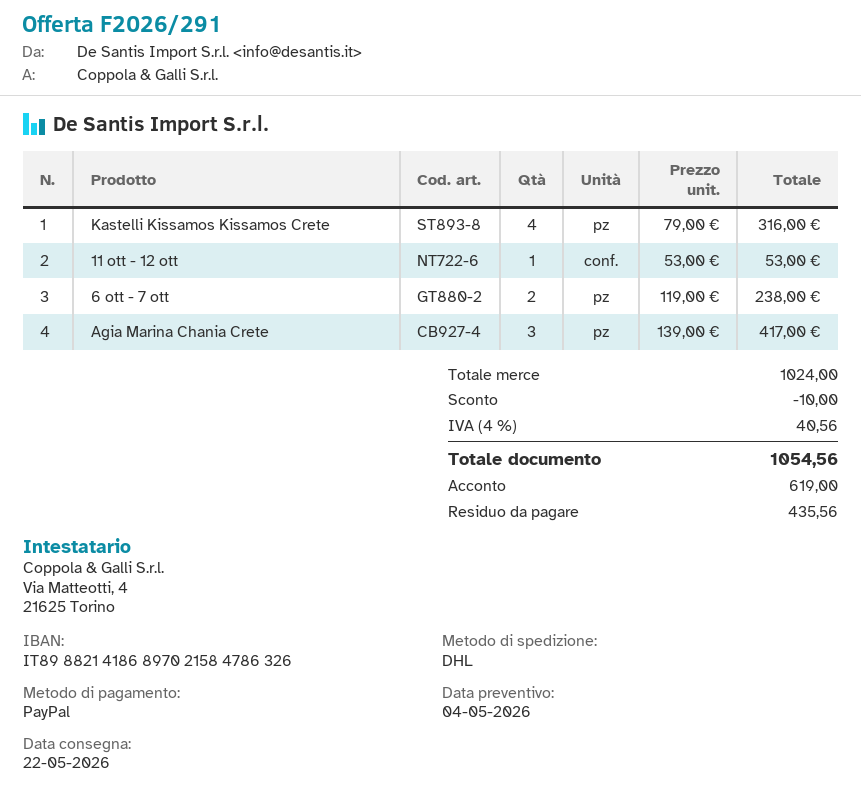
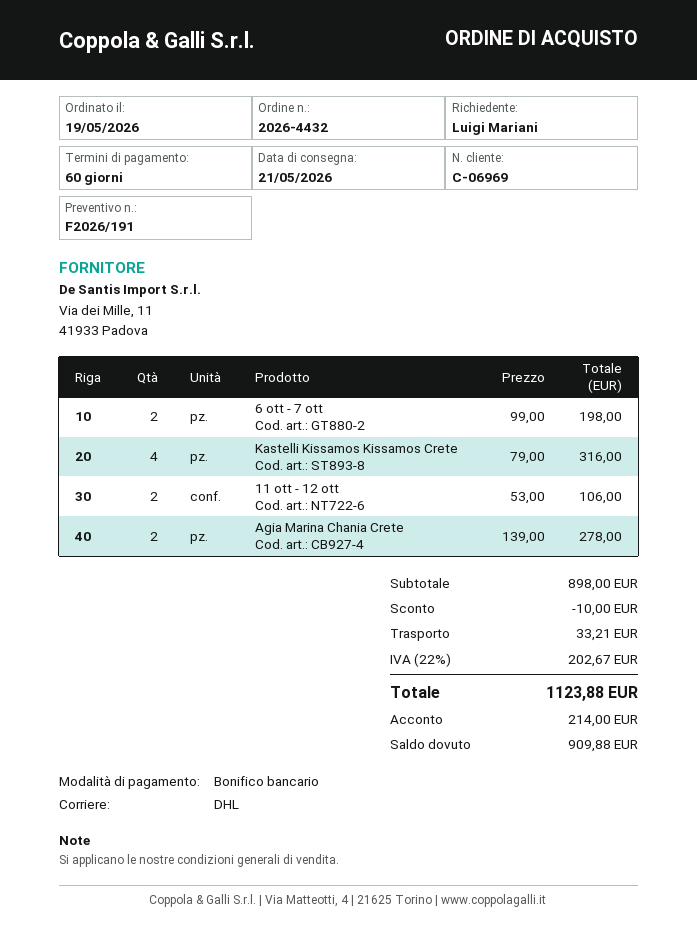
quote number: F2026/291 -> F2026/191
delivery date: 2026-05-22 -> 2026-05-21
payment method: PayPal -> bank transfer
11 ott - 12 ott: 1 x 53.00 = 53.00 -> 2 x 53.00 = 106.00
6 ott - 7 ott: 2 x 119.00 = 238.00 -> 2 x 99.00 = 198.00
Agia Marina Chania Crete: 3 x 139.00 = 417.00 -> 2 x 139.00 = 278.00
subtotal: 1024.00 -> 898.00
shipping: none -> 33.21
tax: 4% = 40.56 -> 22% = 202.67
total: 1054.56 -> 1123.88
deposit: 619.00 -> 214.00
balance: 435.56 -> 909.88

